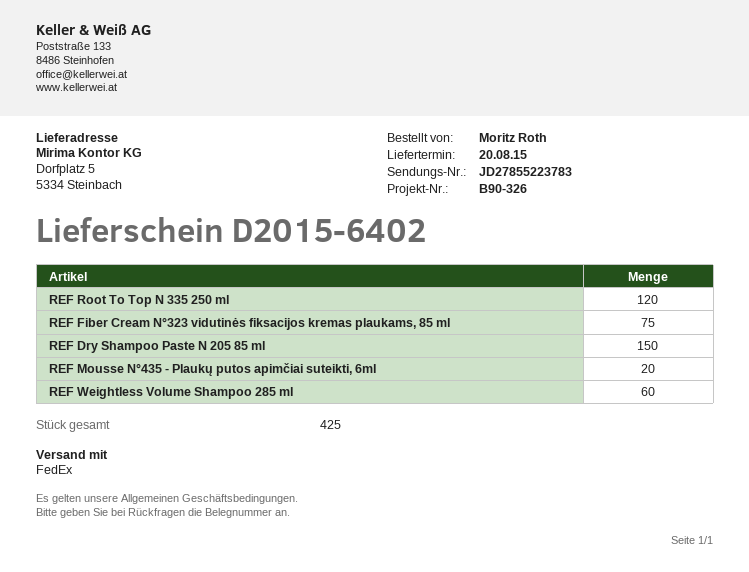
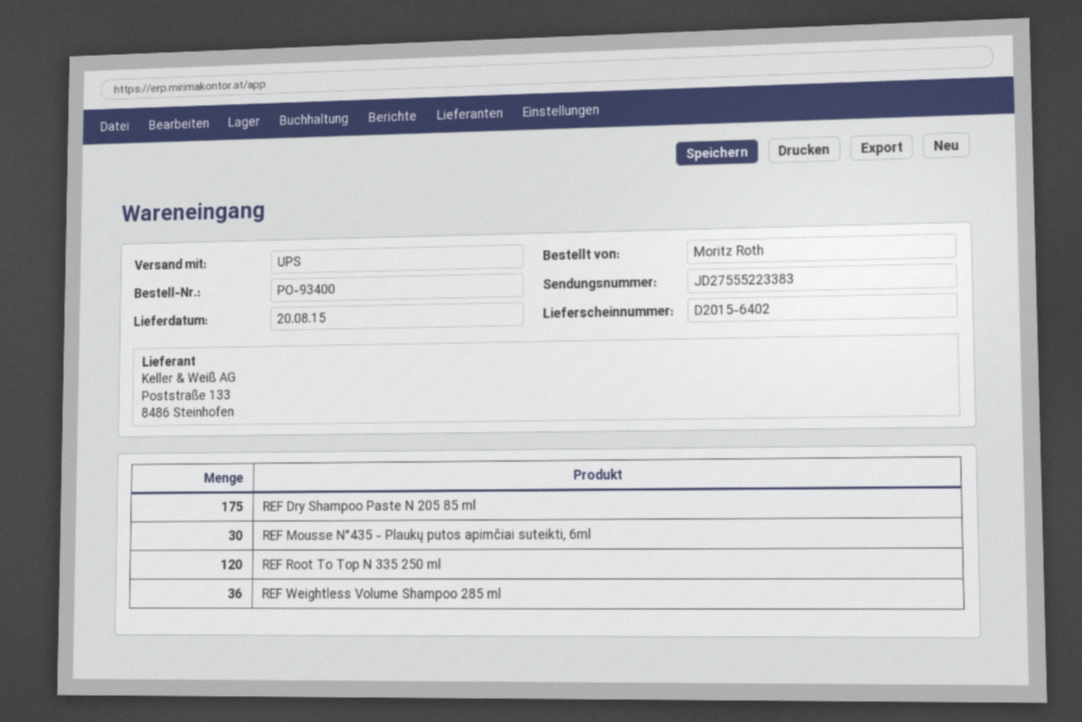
shipping method: FedEx -> UPS
tracking number: JD27855223783 -> JD27555223383
REF Fiber Cream N°323 vidutinės fiksacijos kremas plaukams, 85 ml: 75 -> none
REF Dry Shampoo Paste N 205 85 ml: 150 -> 175
REF Mousse N°435 - Plaukų putos apimčiai suteikti, 6ml: 20 -> 30
REF Weightless Volume Shampoo 285 ml: 60 -> 36

